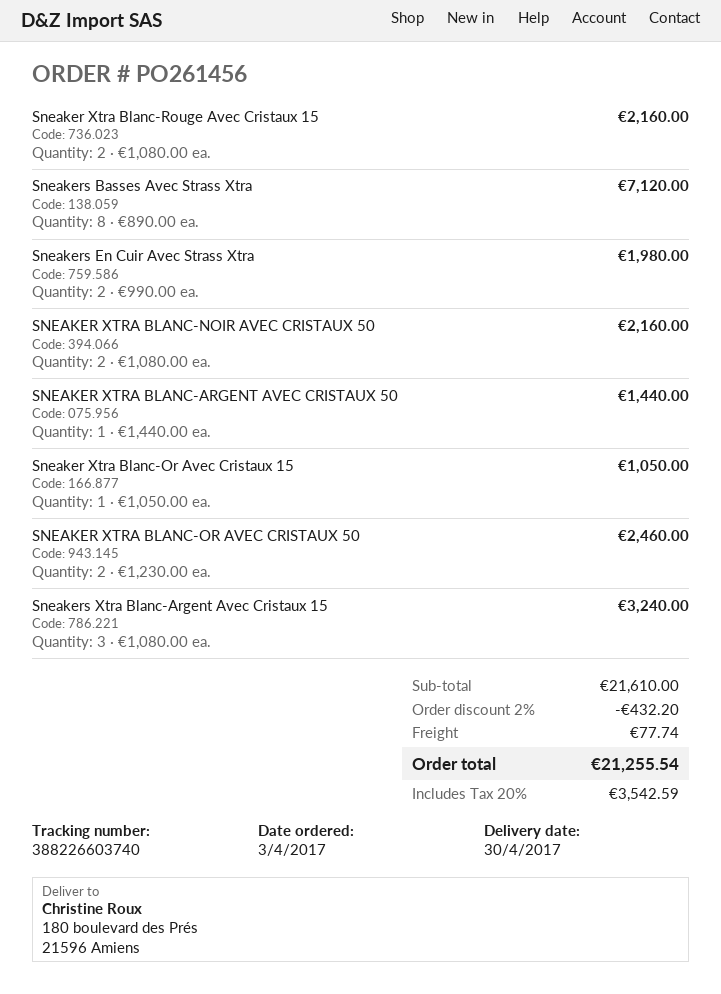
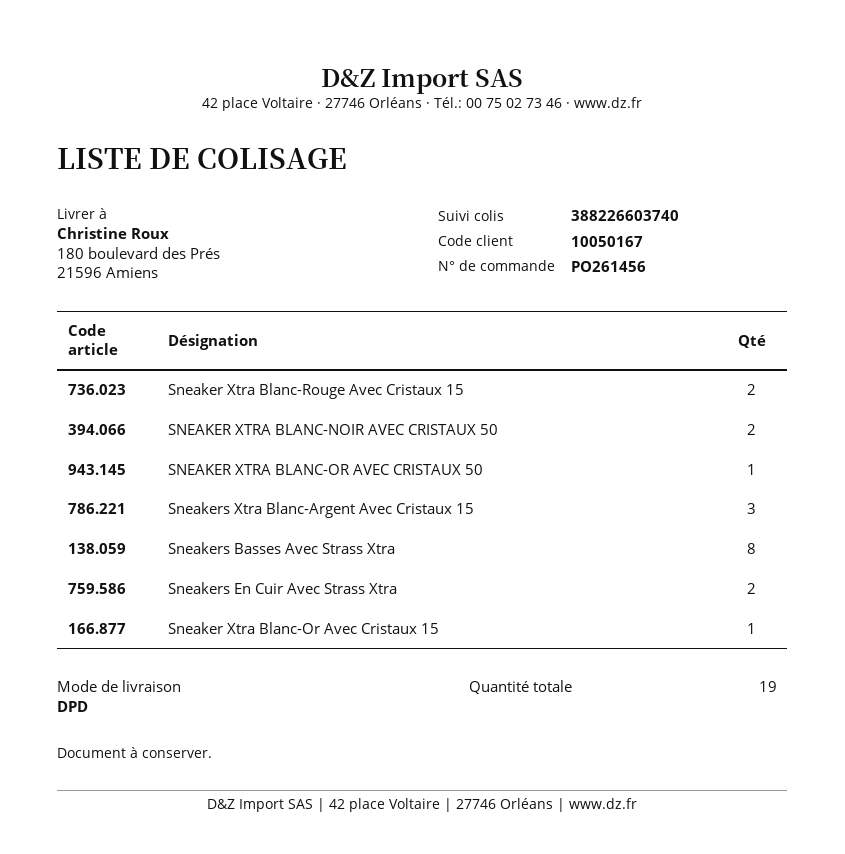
SNEAKER XTRA BLANC-ARGENT AVEC CRISTAUX 50: 1 -> none
SNEAKER XTRA BLANC-OR AVEC CRISTAUX 50: 2 -> 1

